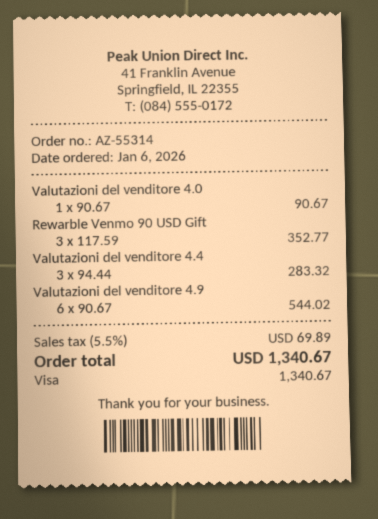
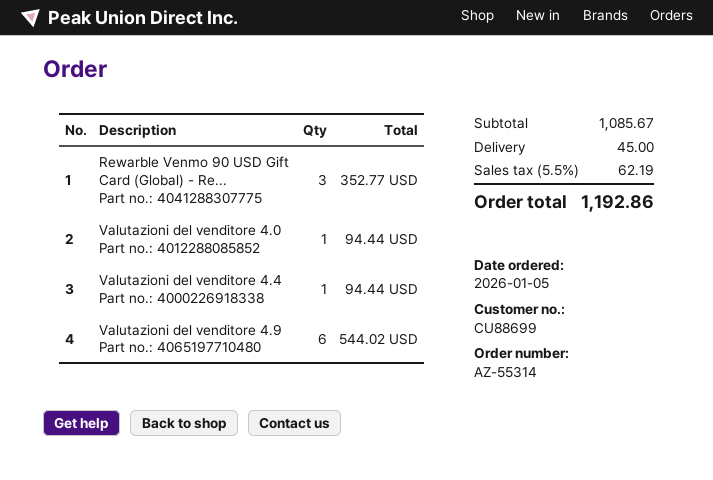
order date: 2026-01-06 -> 2026-01-05
Valutazioni del venditore 4.0: 1 for 90.67 -> 1 for 94.44
Valutazioni del venditore 4.4: 3 for 283.32 -> 1 for 94.44
shipping: none -> 45.00
tax: 5.5% = 69.89 -> 5.5% = 62.19
total: 1340.67 -> 1192.86

